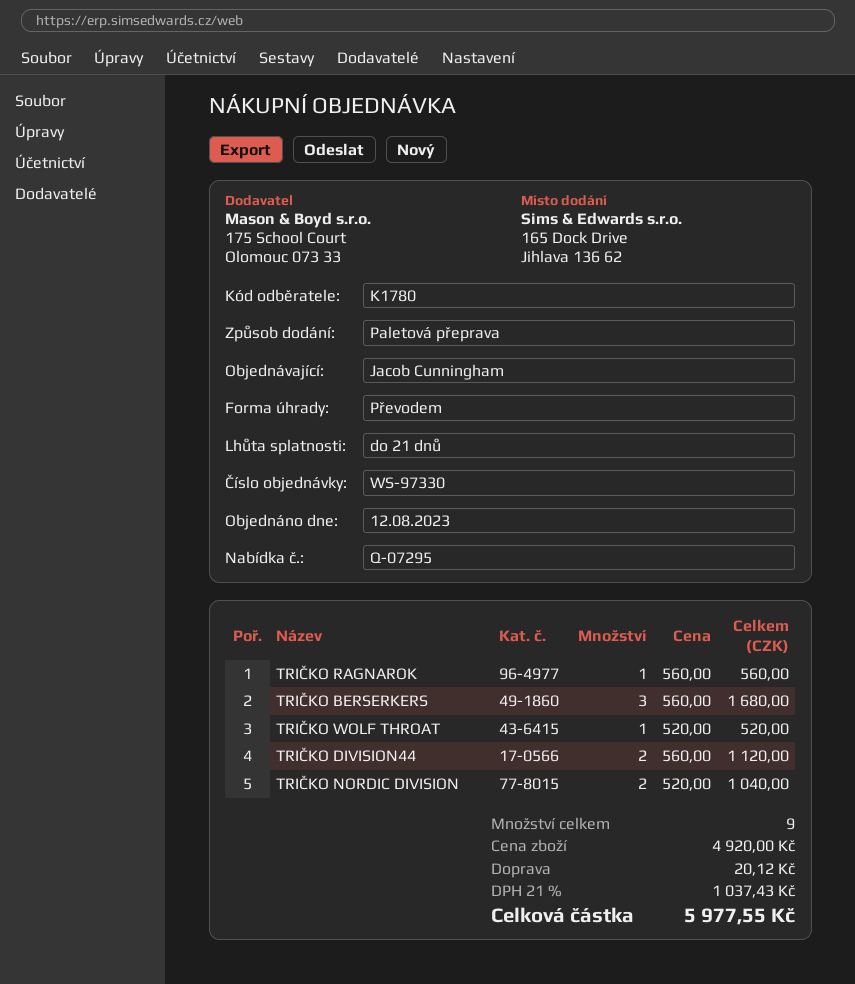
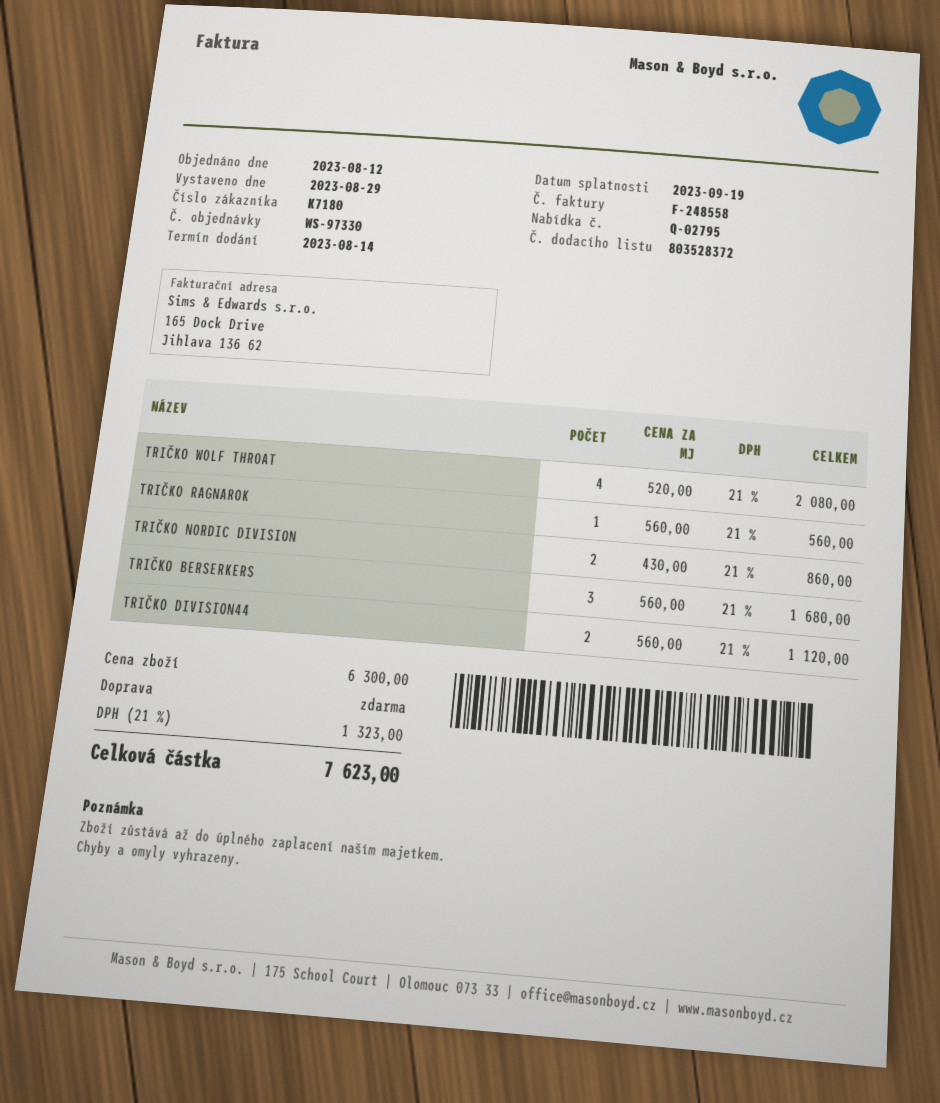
quote number: Q-07295 -> Q-02795
customer number: K1780 -> K7180
TRIČKO WOLF THROAT: 1 x 520.00 = 520.00 -> 4 x 520.00 = 2080.00
TRIČKO NORDIC DIVISION: 2 x 520.00 = 1040.00 -> 2 x 430.00 = 860.00
subtotal: 4920.00 -> 6300.00
shipping: 20.12 -> 0.00
tax: 21% = 1037.43 -> 21% = 1323.00
total: 5977.55 -> 7623.00

